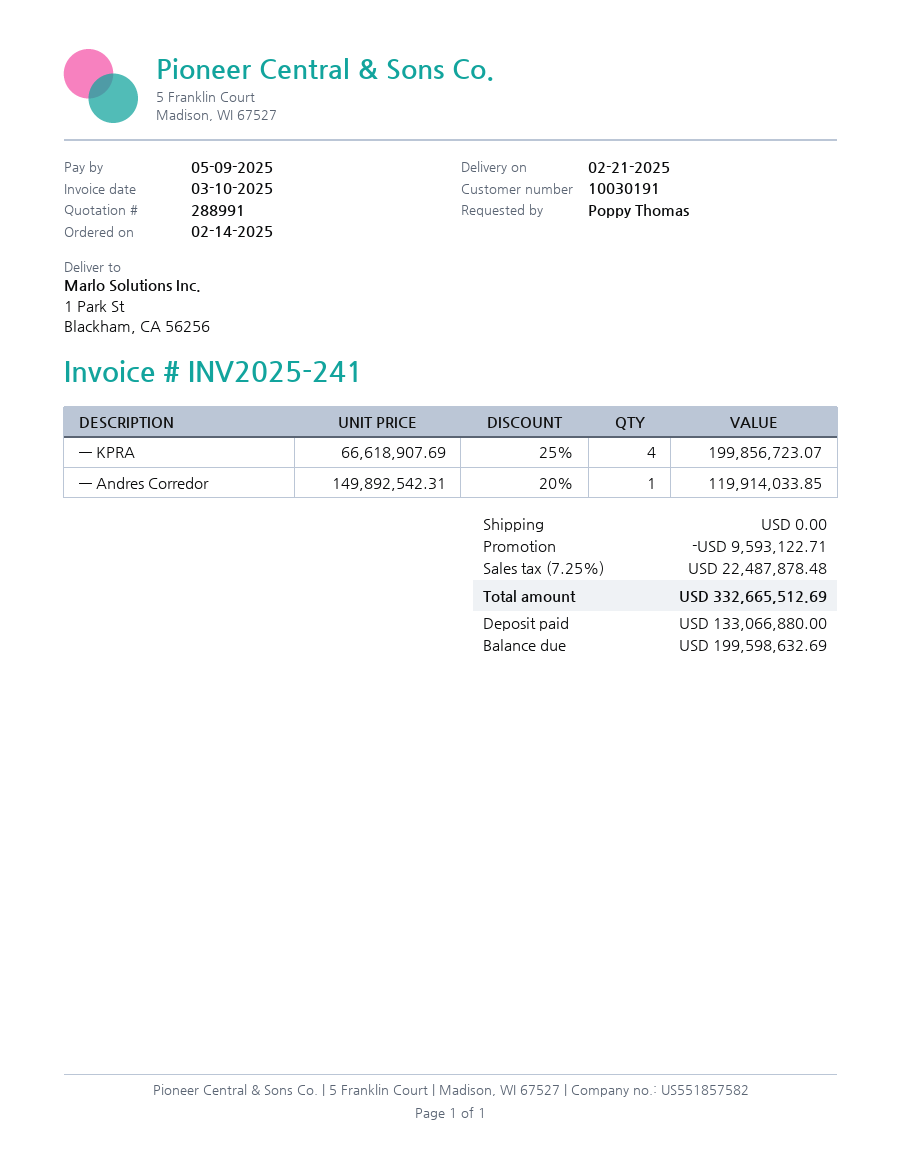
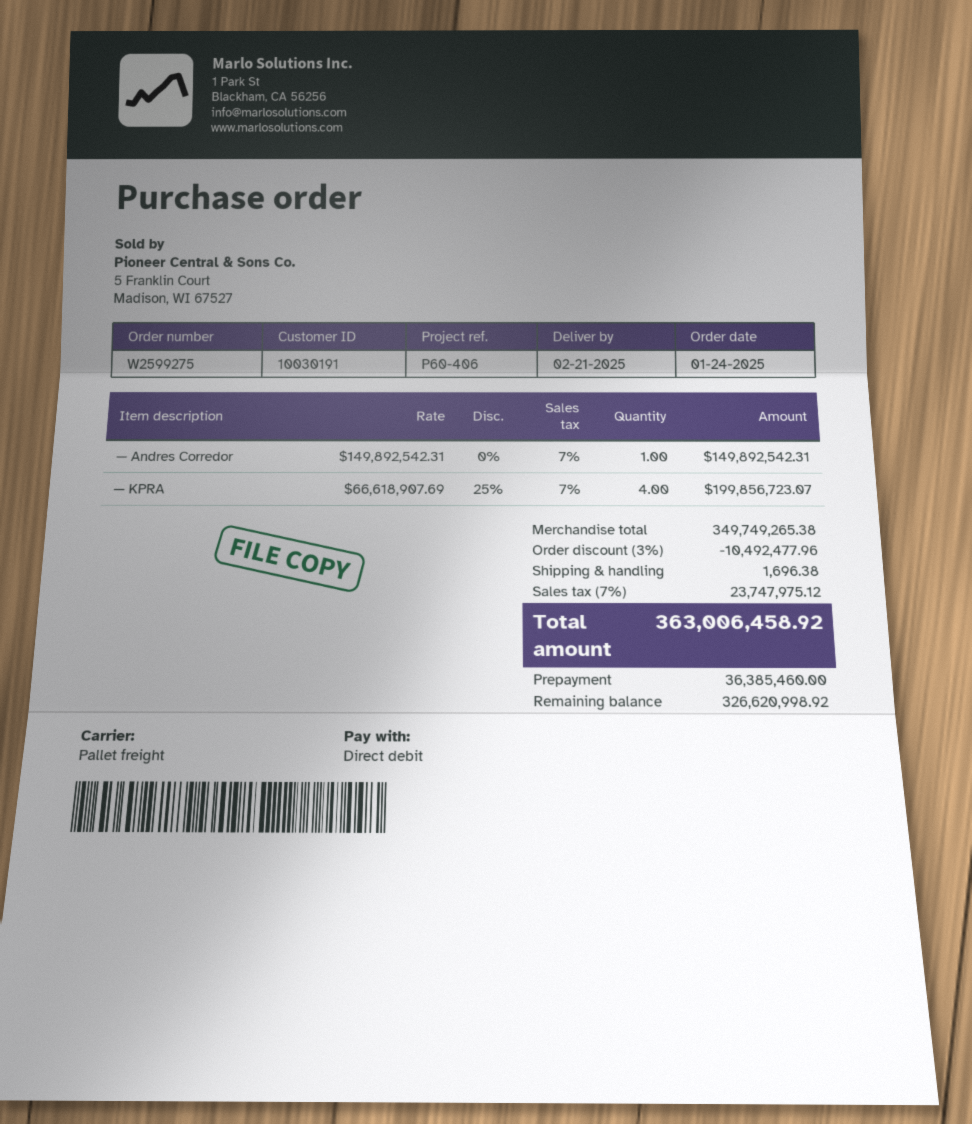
order date: 2025-02-14 -> 2025-01-24
— Andres Corredor: 1 x 149892542.31 - 20% = 119914033.85 -> 1 x 149892542.31 = 149892542.31
discount: 9593122.71 -> 10492477.96
shipping: 0.00 -> 1696.38
tax: 7.25% = 22487878.48 -> 7% = 23747975.12
total: 332665512.69 -> 363006458.92
deposit: 133066880.00 -> 36385460.00
balance: 199598632.69 -> 326620998.92

